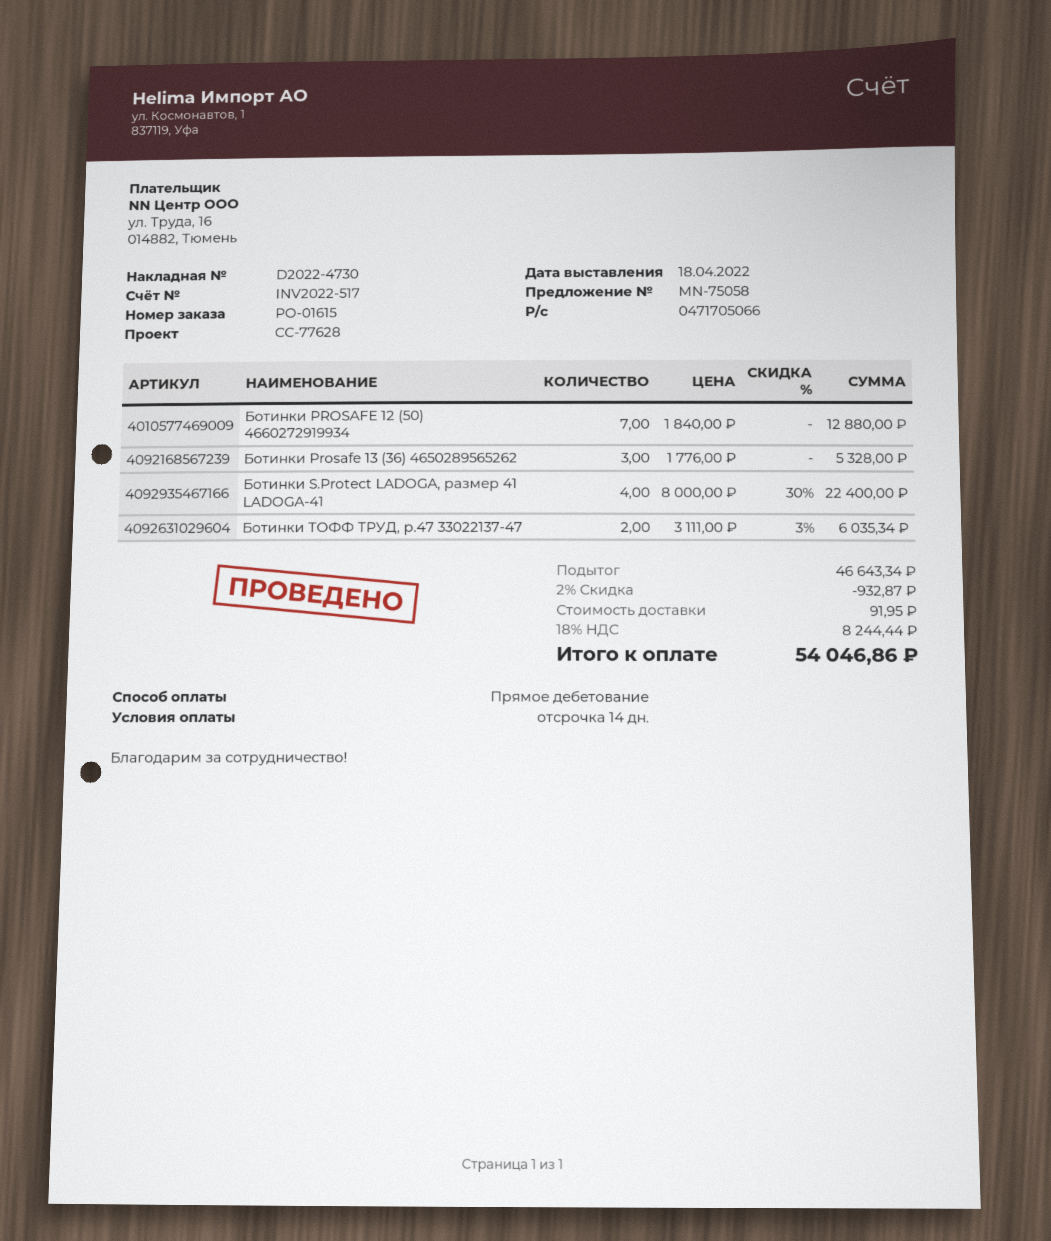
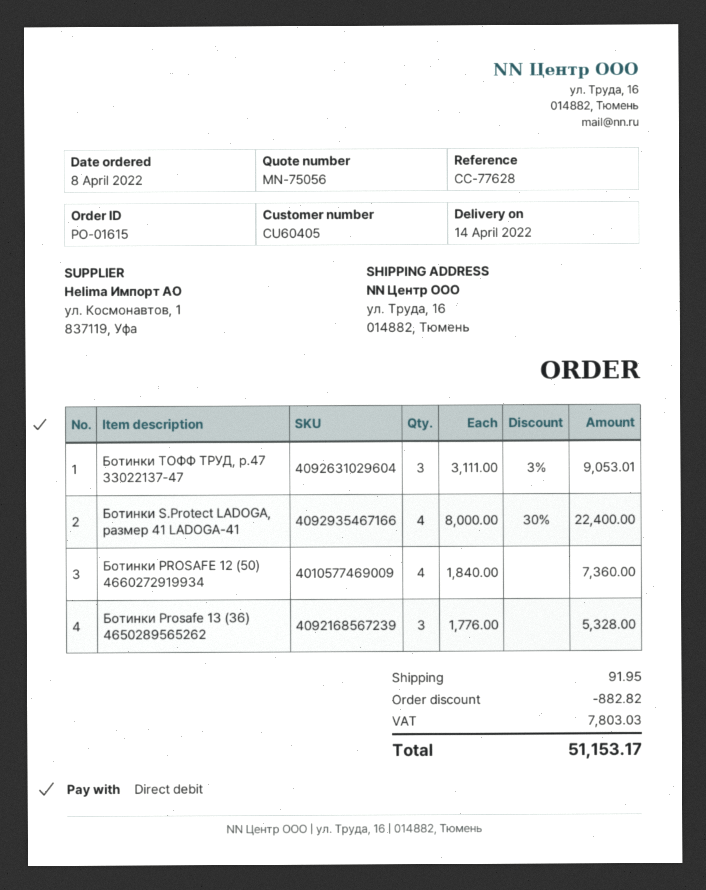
quote number: MN-75058 -> MN-75056
Ботинки PROSAFE 12 (50) 4660272919934: 7 x 1840.00 = 12880.00 -> 4 x 1840.00 = 7360.00
Ботинки ТОФФ ТРУД, р.47 33022137-47: 2 x 3111.00 - 3% = 6035.34 -> 3 x 3111.00 - 3% = 9053.01
discount: 932.87 -> 882.82
tax: 8244.44 -> 7803.03
total: 54046.86 -> 51153.17

